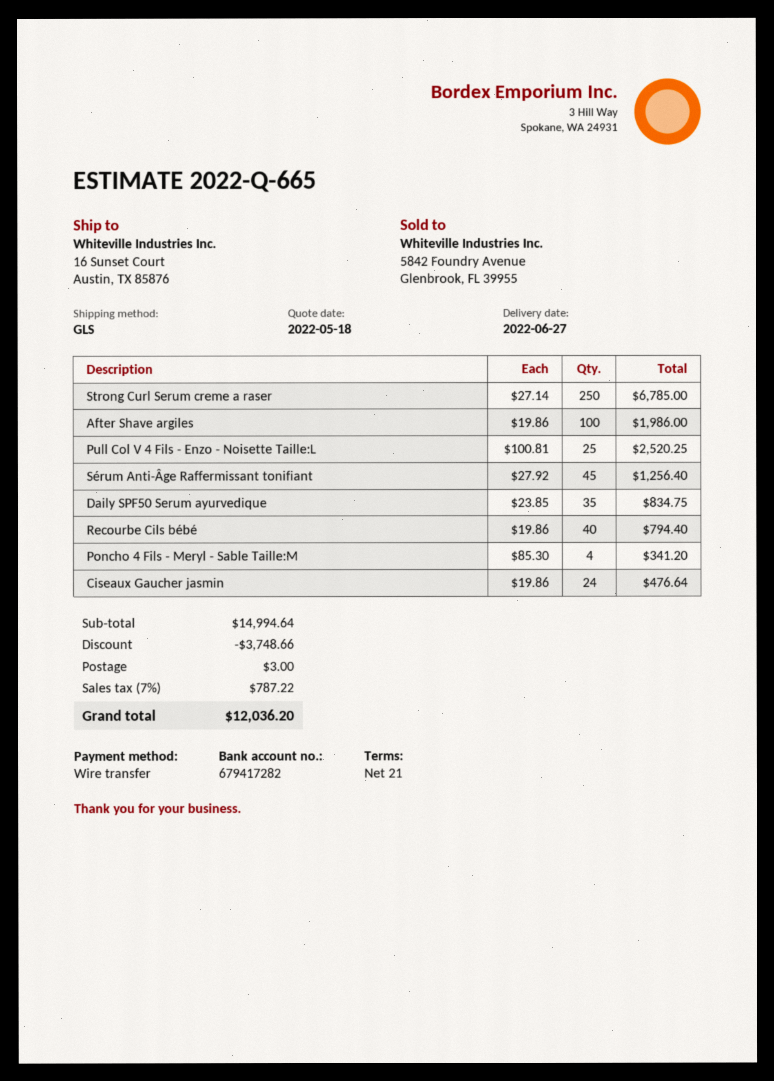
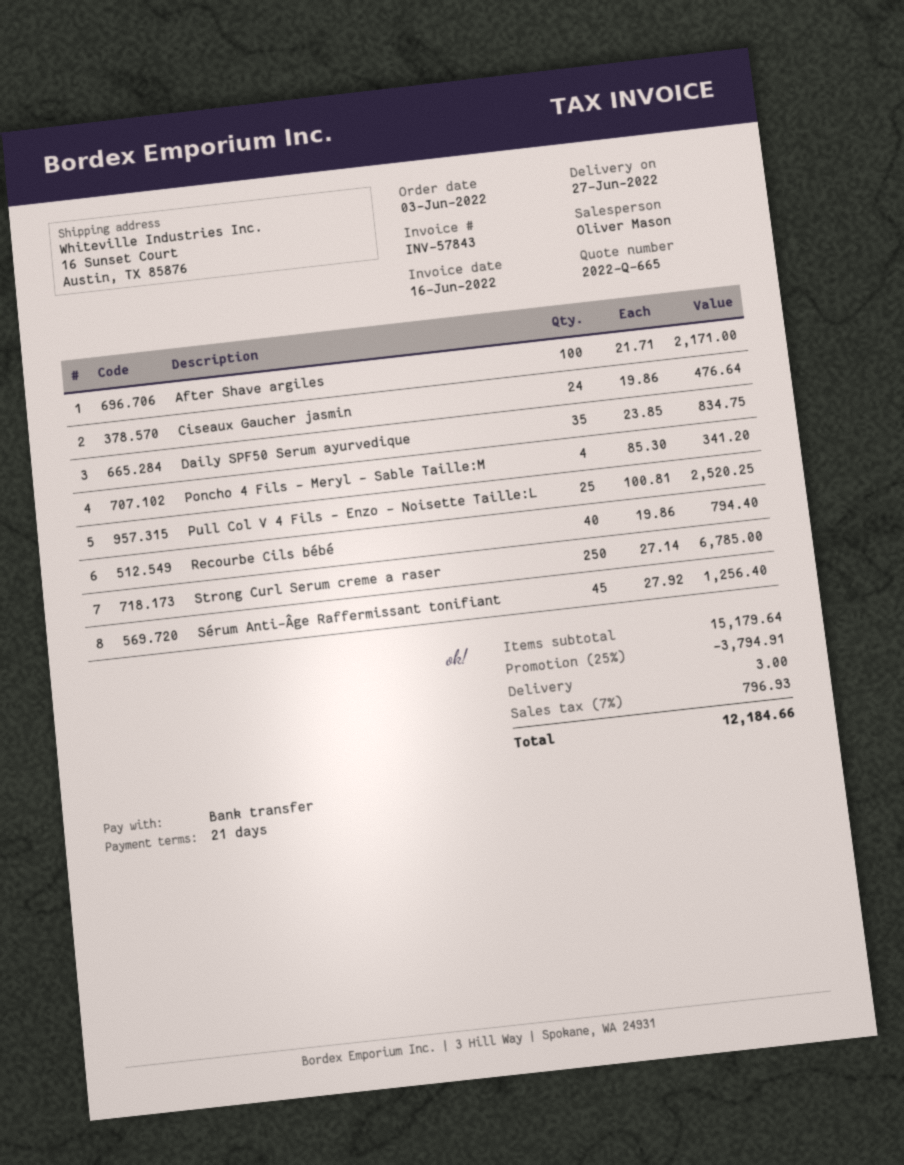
After Shave argiles: 100 x 19.86 = 1986.00 -> 100 x 21.71 = 2171.00
subtotal: 14994.64 -> 15179.64
discount: 3748.66 -> 3794.91
tax: 7% = 787.22 -> 7% = 796.93
total: 12036.20 -> 12184.66

